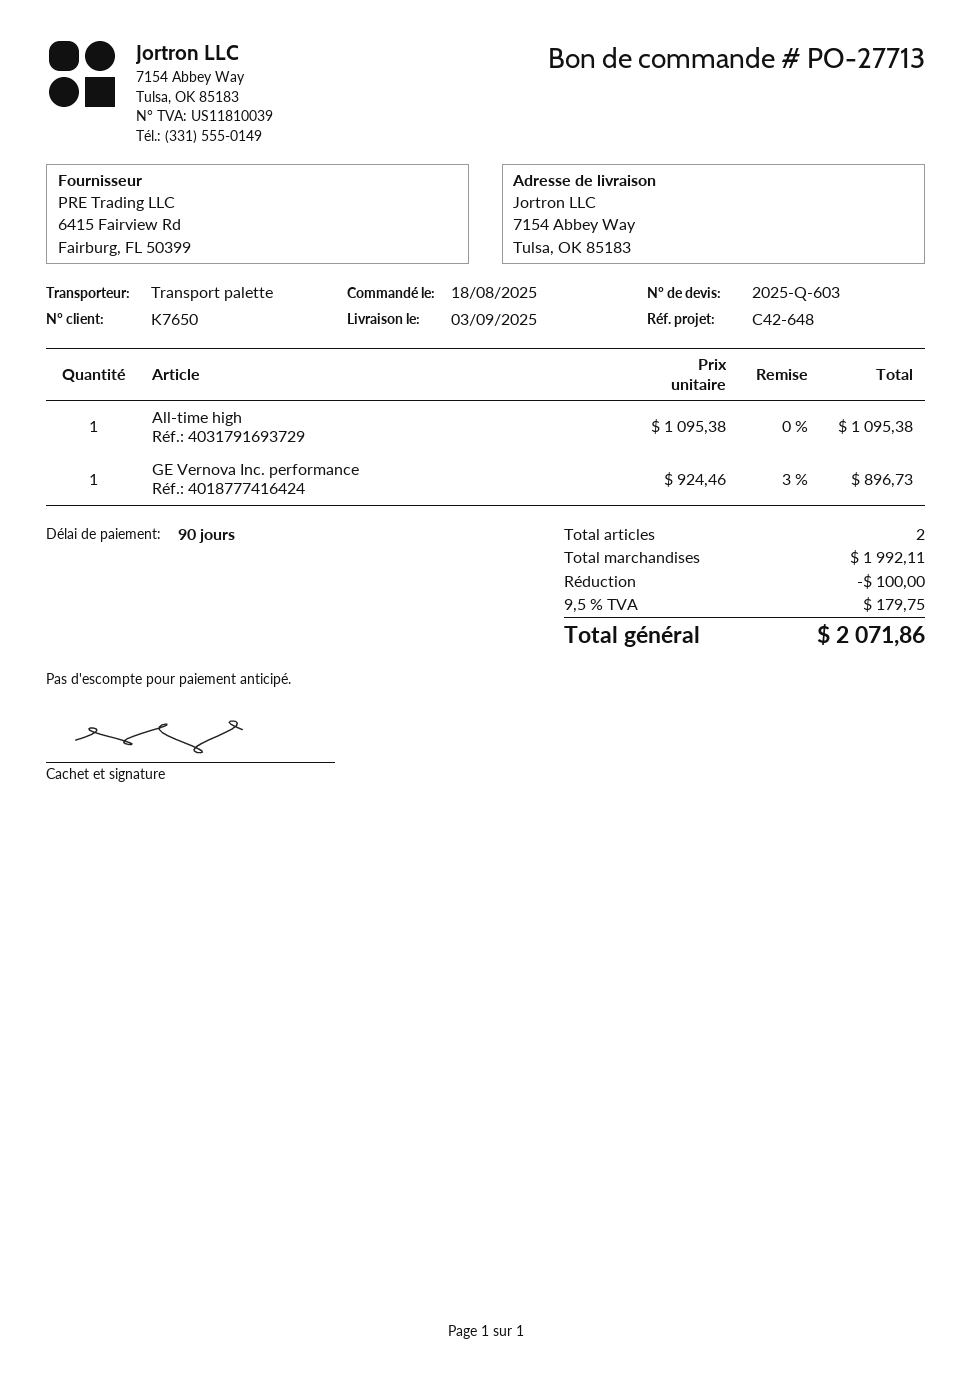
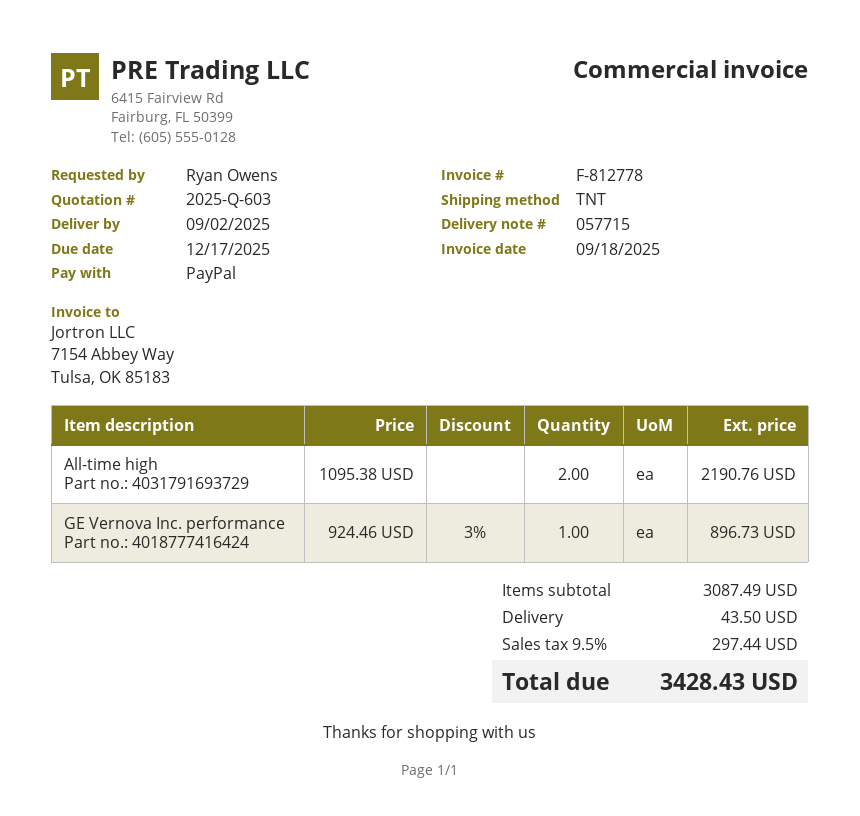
delivery date: 2025-09-03 -> 2025-09-02
shipping method: pallet freight -> TNT
All-time high: 1 x 1095.38 = 1095.38 -> 2 x 1095.38 = 2190.76
subtotal: 1992.11 -> 3087.49
discount: 100.00 -> none
shipping: none -> 43.50
tax: 9.5% = 179.75 -> 9.5% = 297.44
total: 2071.86 -> 3428.43

